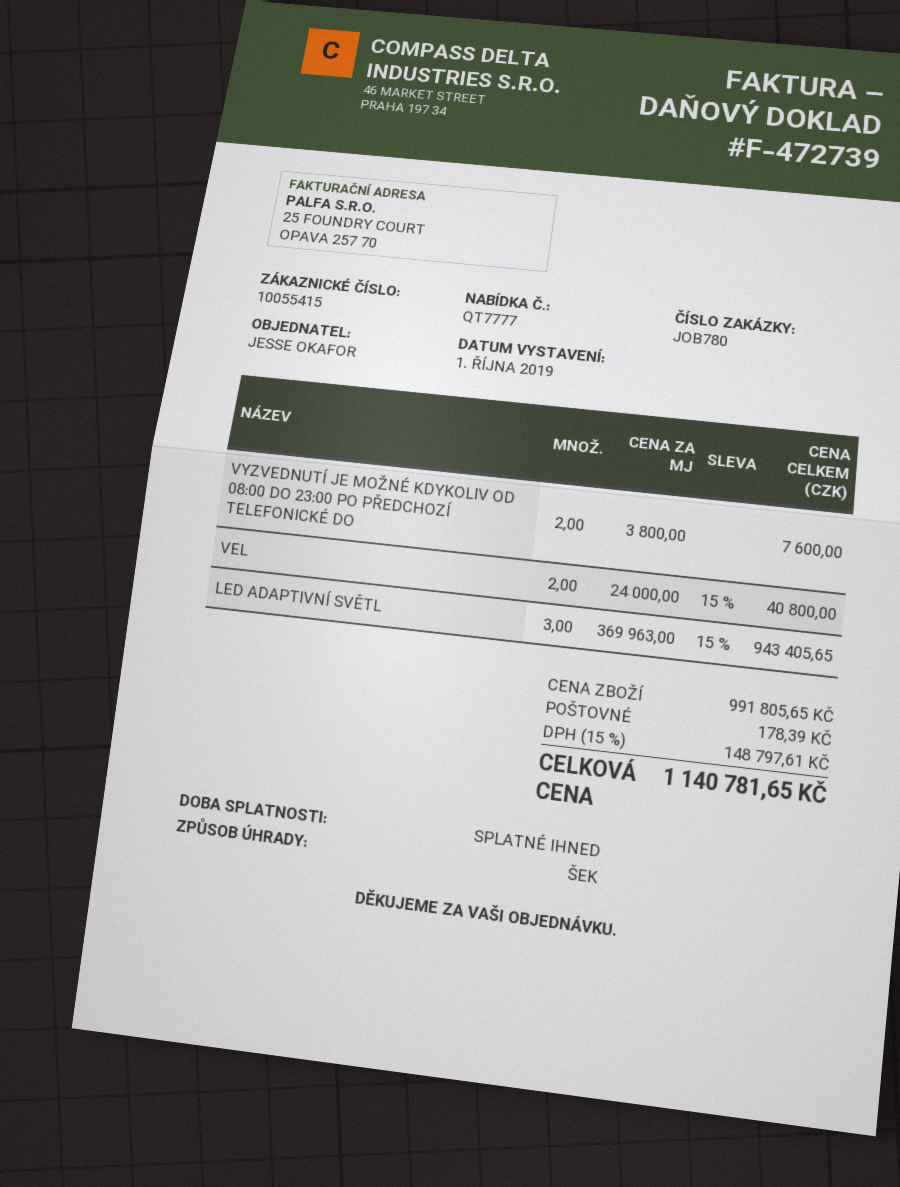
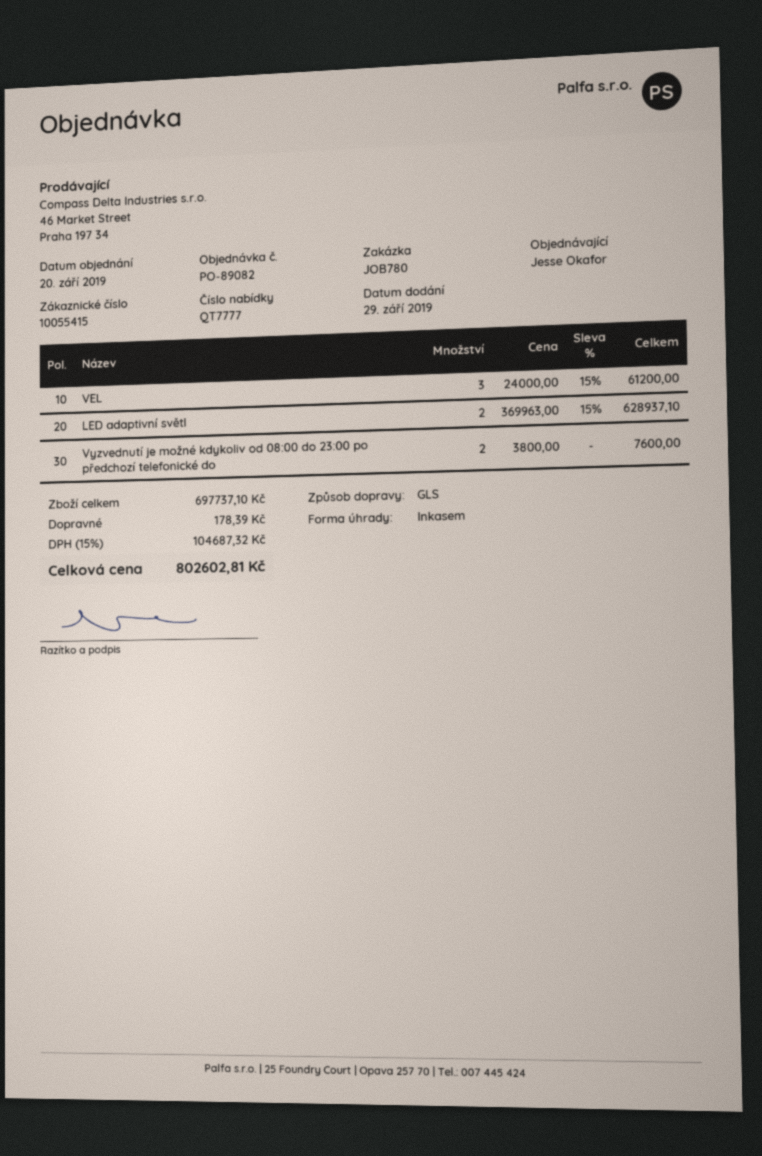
payment method: cheque -> direct debit
VEL: 2 x 24000.00 - 15% = 40800.00 -> 3 x 24000.00 - 15% = 61200.00
LED ADAPTIVNÍ SVĚTL: 3 x 369963.00 - 15% = 943405.65 -> 2 x 369963.00 - 15% = 628937.10
subtotal: 991805.65 -> 697737.10
tax: 15% = 148797.61 -> 15% = 104687.32
total: 1140781.65 -> 802602.81

